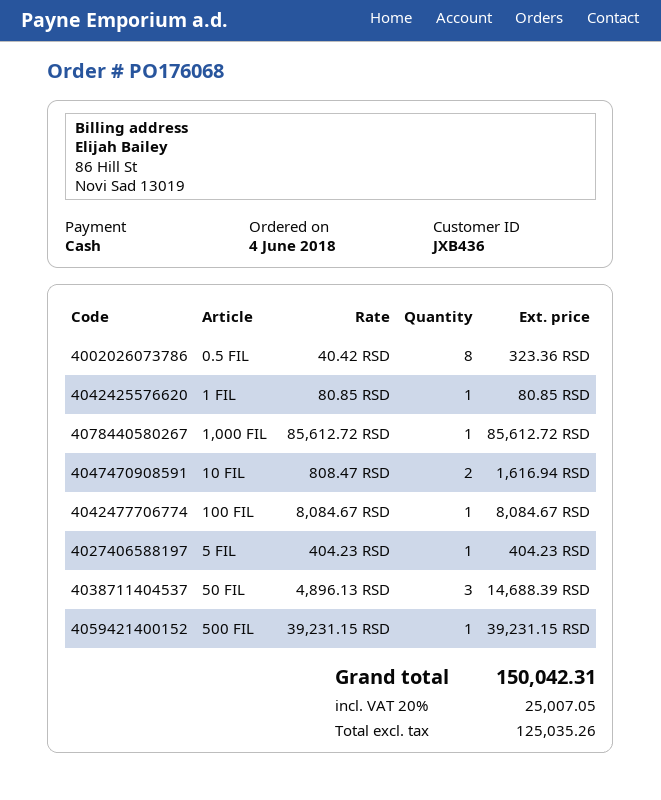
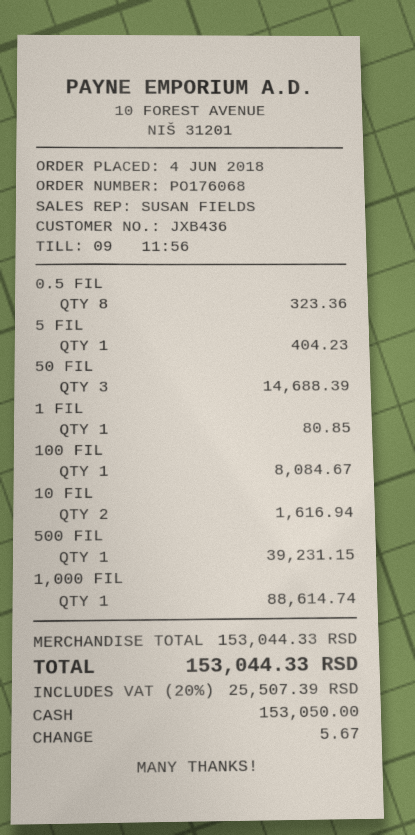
1,000 FIL: 1 for 85612.72 -> 1 for 88614.74
tax: 20% = 25007.05 -> 20% = 25507.39
total: 150042.31 -> 153044.33

